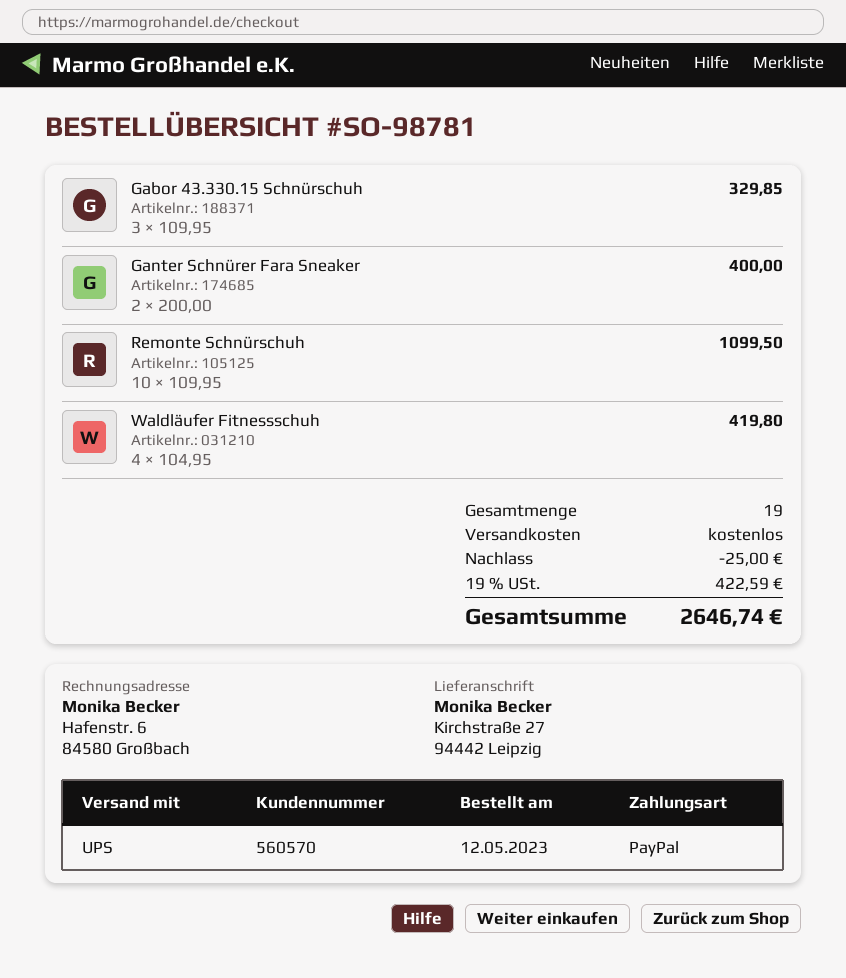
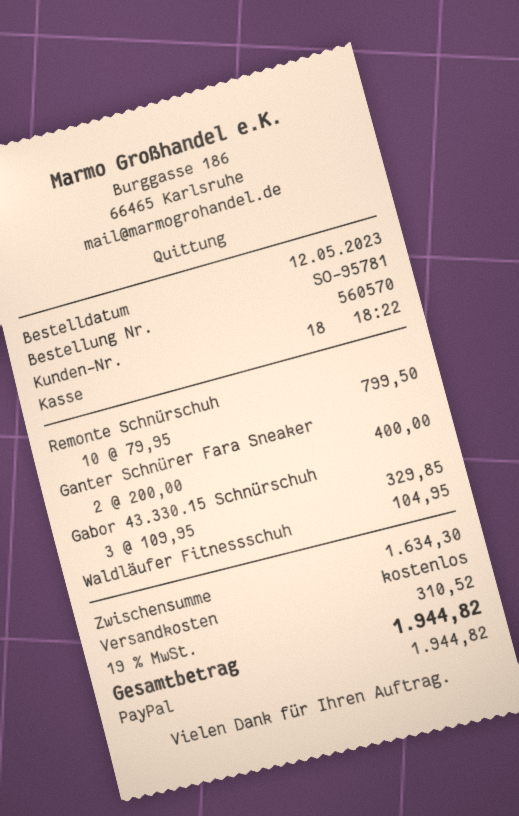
order number: SO-98781 -> SO-95781
Remonte Schnürschuh: 10 x 109.95 = 1099.50 -> 10 x 79.95 = 799.50
Waldläufer Fitnessschuh: 4 x 104.95 = 419.80 -> 1 x 104.95 = 104.95
discount: 25.00 -> none
tax: 19% = 422.59 -> 19% = 310.52
total: 2646.74 -> 1944.82

